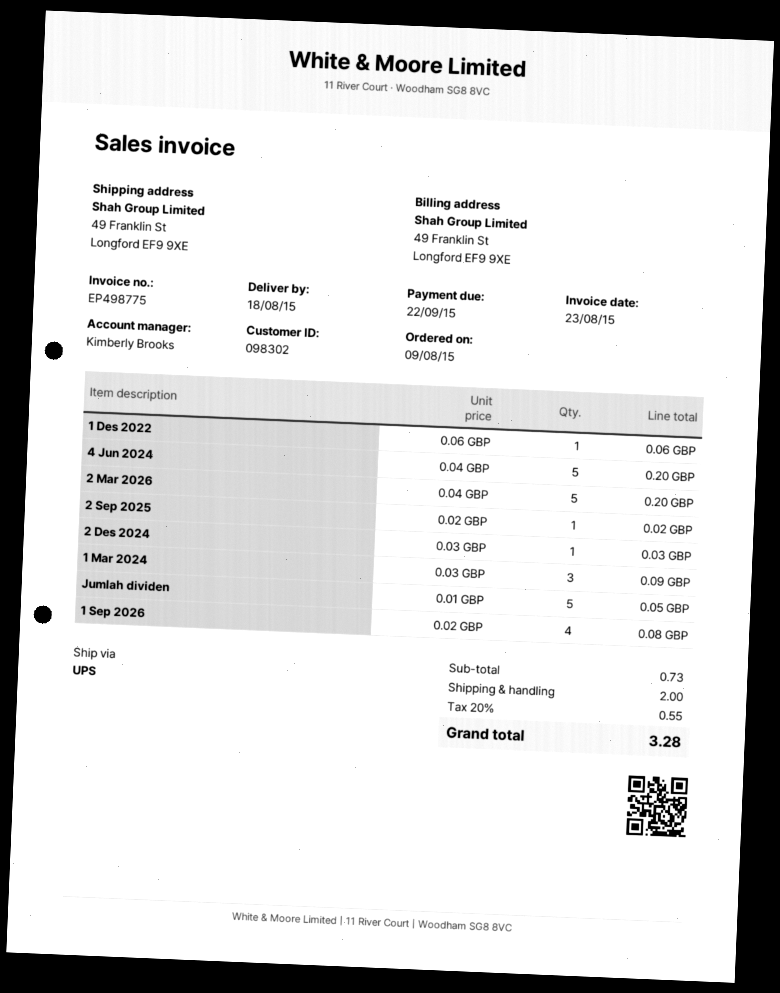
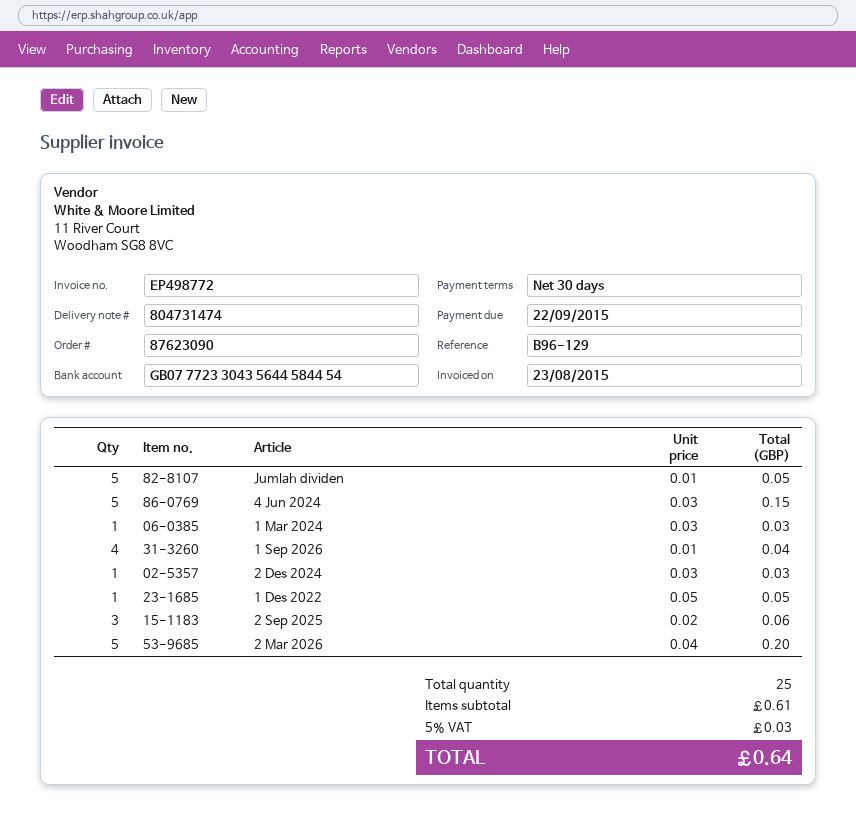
invoice number: EP498775 -> EP498772
1 Des 2022: 1 x 0.06 = 0.06 -> 1 x 0.05 = 0.05
4 Jun 2024: 5 x 0.04 = 0.20 -> 5 x 0.03 = 0.15
2 Sep 2025: 1 x 0.02 = 0.02 -> 3 x 0.02 = 0.06
1 Mar 2024: 3 x 0.03 = 0.09 -> 1 x 0.03 = 0.03
1 Sep 2026: 4 x 0.02 = 0.08 -> 4 x 0.01 = 0.04
subtotal: 0.73 -> 0.61
shipping: 2.00 -> none
tax: 20% = 0.55 -> 5% = 0.03
total: 3.28 -> 0.64

